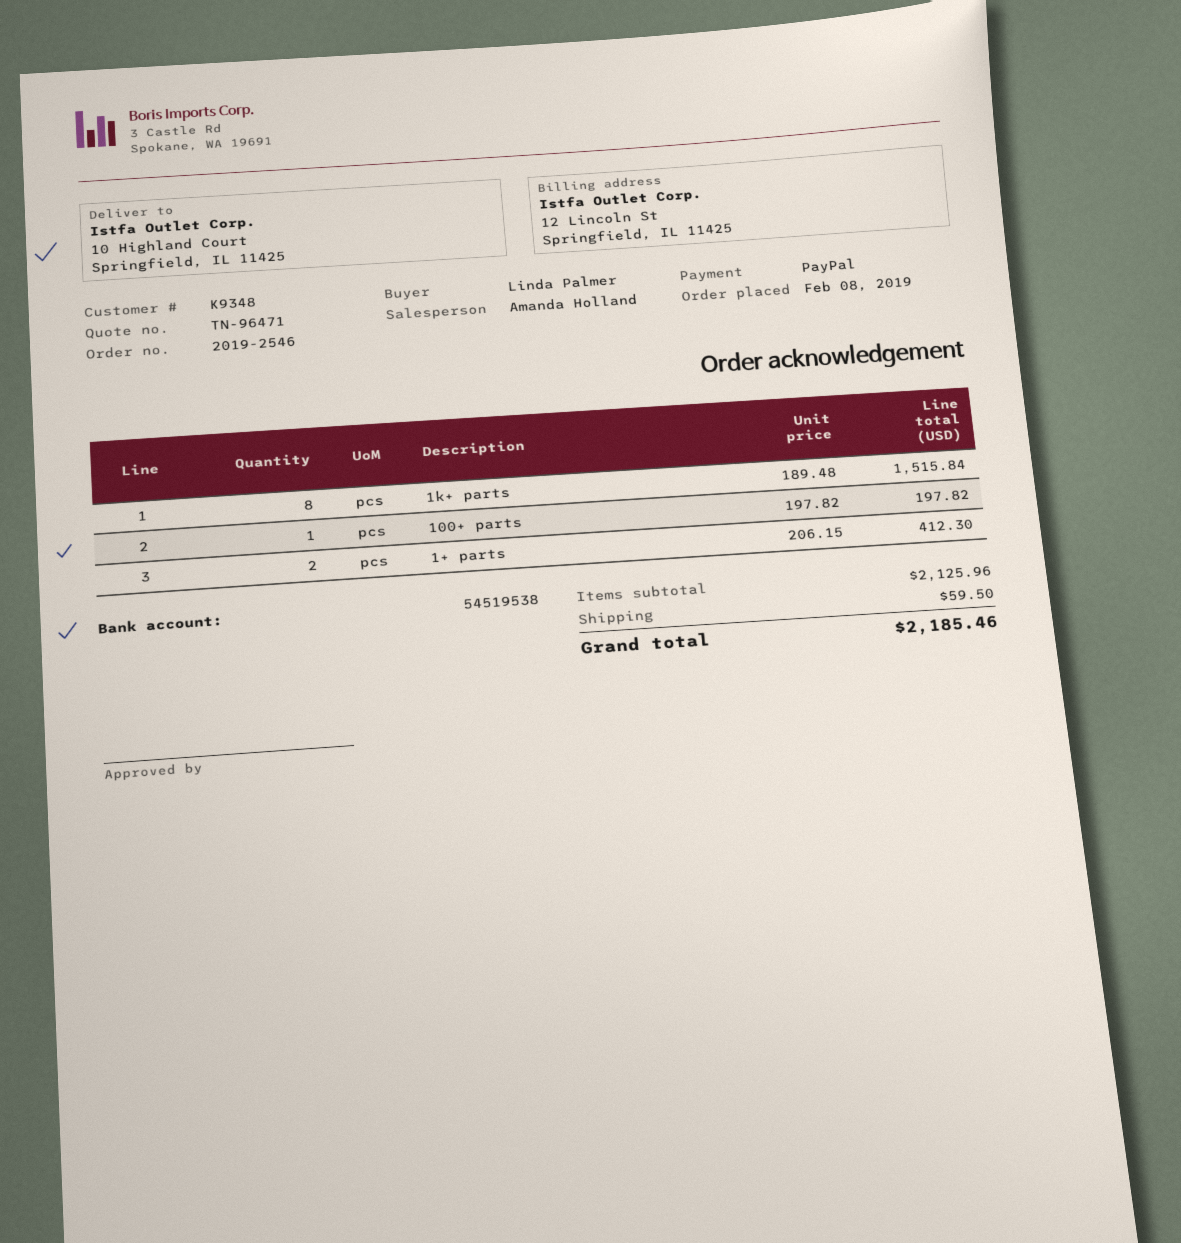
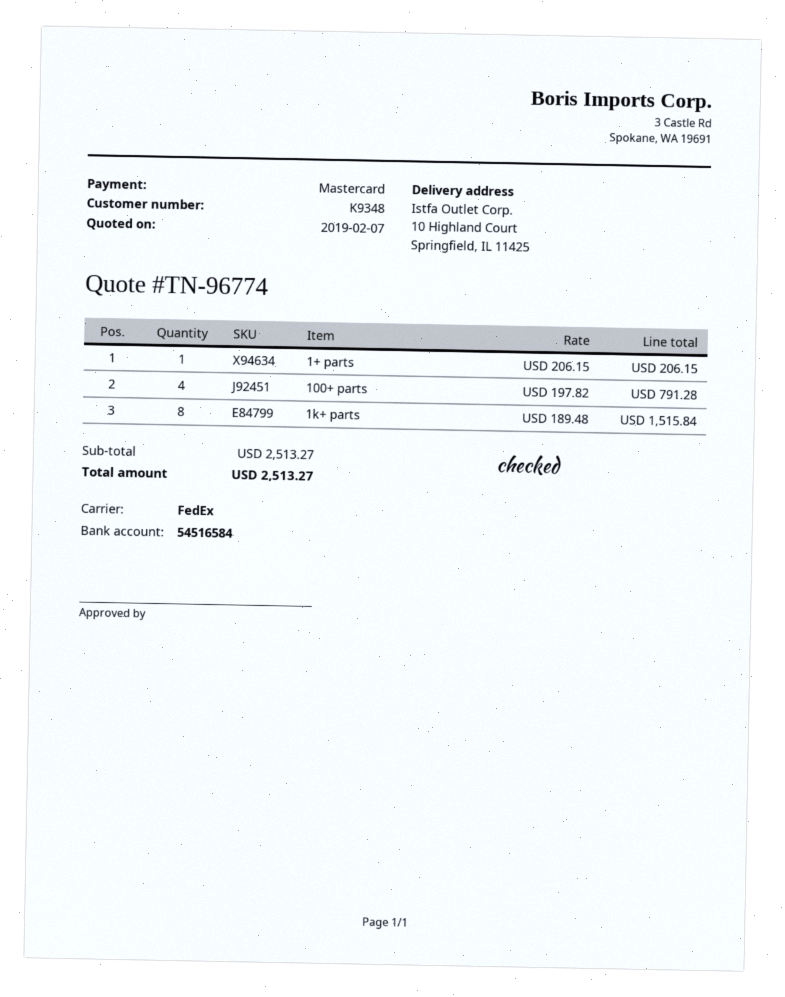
quote number: TN-96471 -> TN-96774
payment method: PayPal -> Mastercard
bank account: 54519538 -> 54516584
100+ parts: 1 x 197.82 = 197.82 -> 4 x 197.82 = 791.28
1+ parts: 2 x 206.15 = 412.30 -> 1 x 206.15 = 206.15
subtotal: 2125.96 -> 2513.27
shipping: 59.50 -> none
total: 2185.46 -> 2513.27

